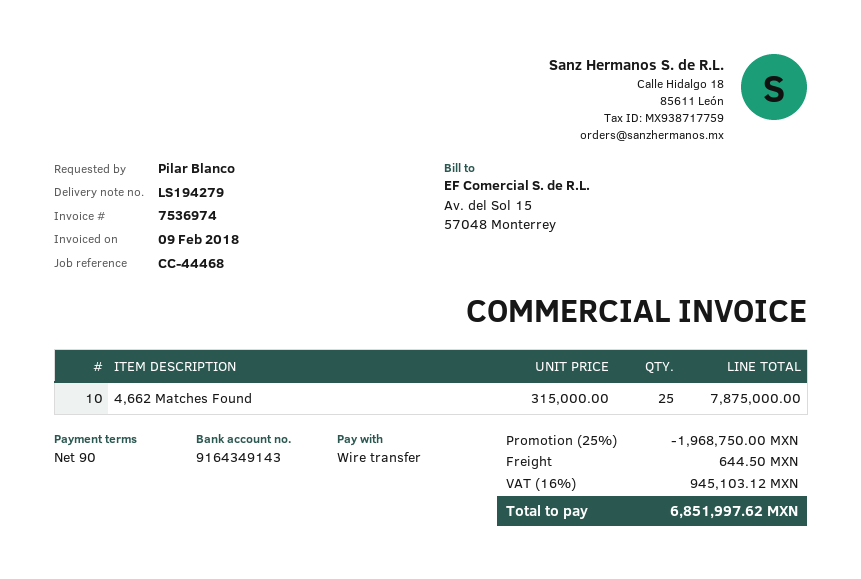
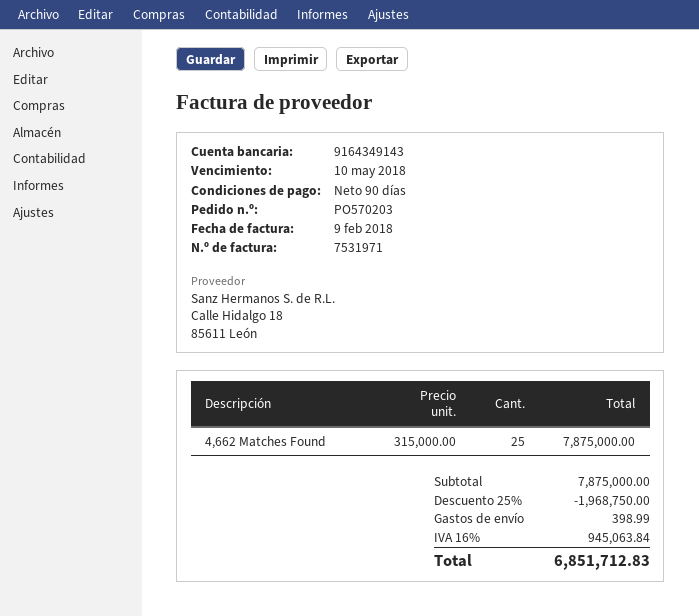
invoice number: 7536974 -> 7531971
shipping: 644.50 -> 398.99
tax: 16% = 945103.12 -> 16% = 945063.84
total: 6851997.62 -> 6851712.83

